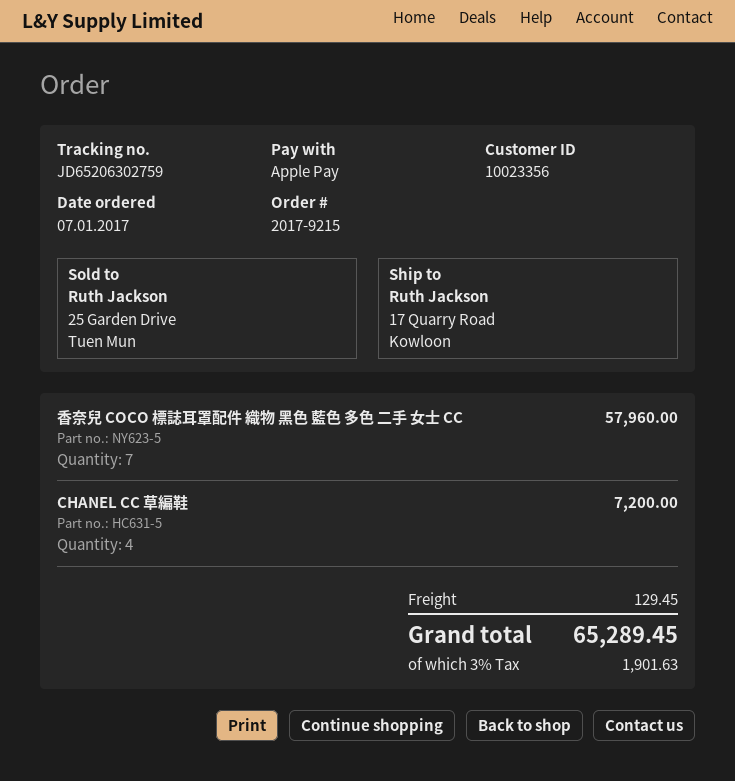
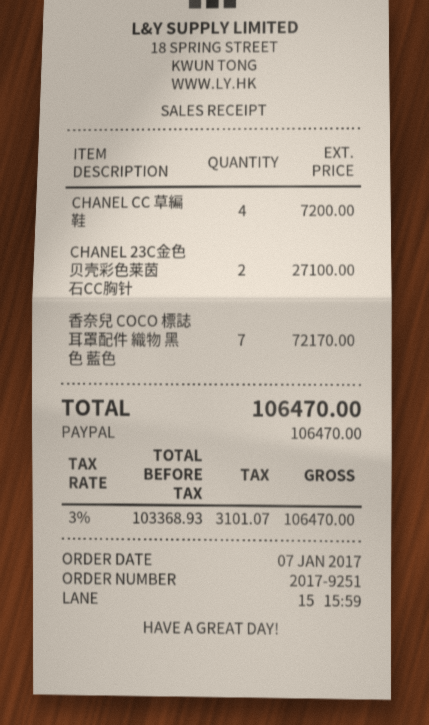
order number: 2017-9215 -> 2017-9251
payment method: Apple Pay -> PayPal
香奈兒 COCO 標誌耳罩配件 織物 黑色 藍色 多色 二手 女士 CC: 7 for 57960.00 -> 7 for 72170.00
CHANEL 23C金色贝壳彩色莱茵石CC胸针: none -> 2 for 27100.00
shipping: 129.45 -> none
tax: 3% = 1901.63 -> 3% = 3101.07
total: 65289.45 -> 106470.00

